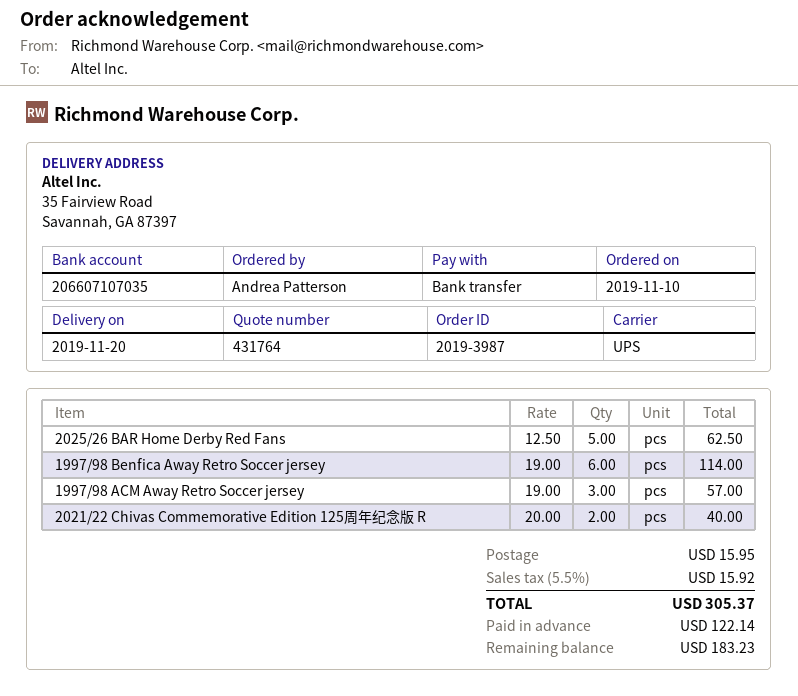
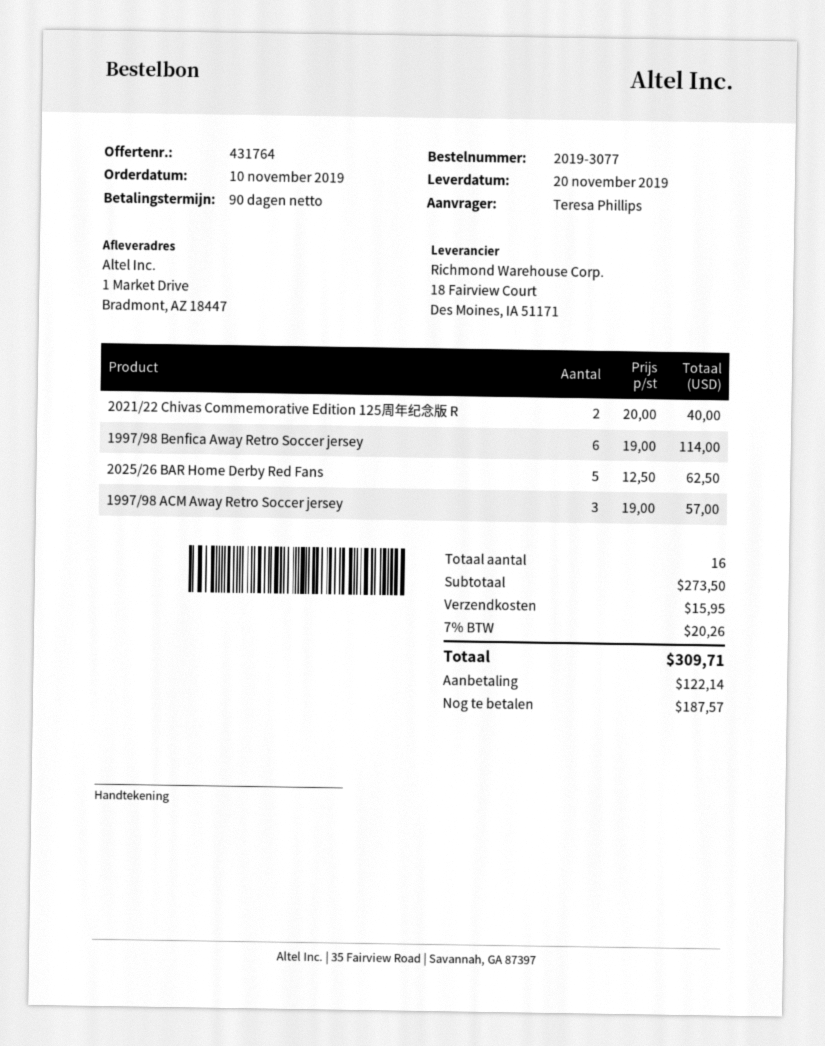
order number: 2019-3987 -> 2019-3077
ordered by: Andrea Patterson -> Teresa Phillips
ship to: 35 Fairview Road, Savannah, GA 87397 -> 1 Market Drive, Bradmont, AZ 18447
tax: 5.5% = 15.92 -> 7% = 20.26
total: 305.37 -> 309.71
balance: 183.23 -> 187.57

